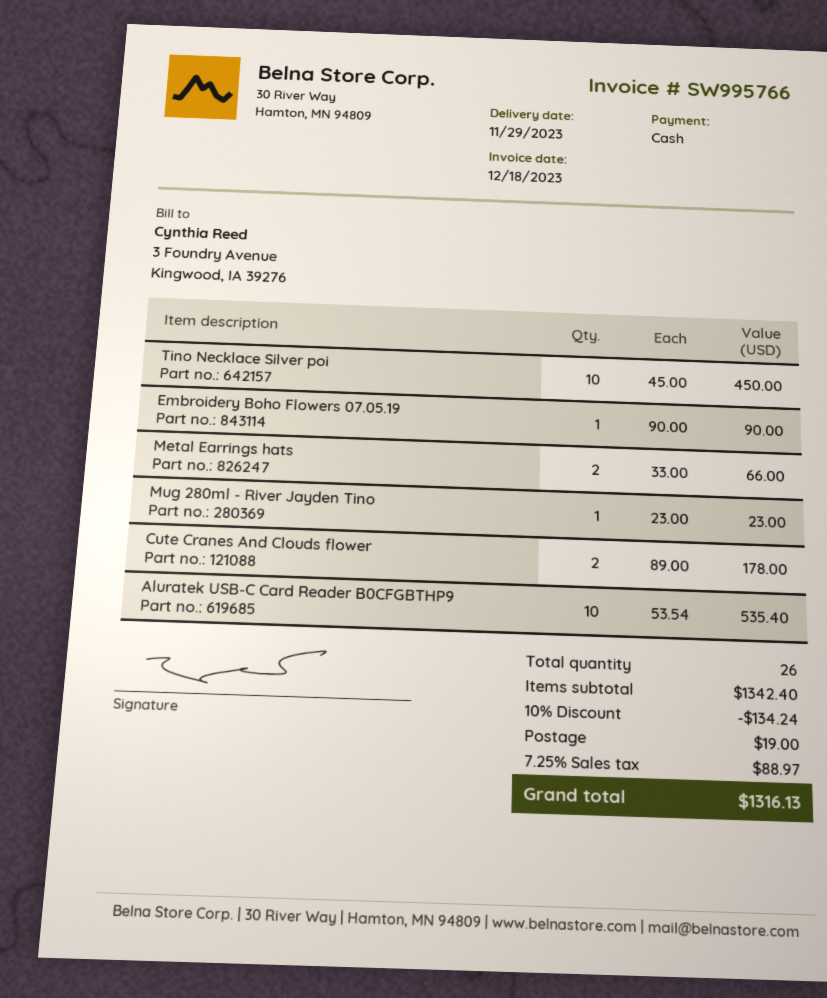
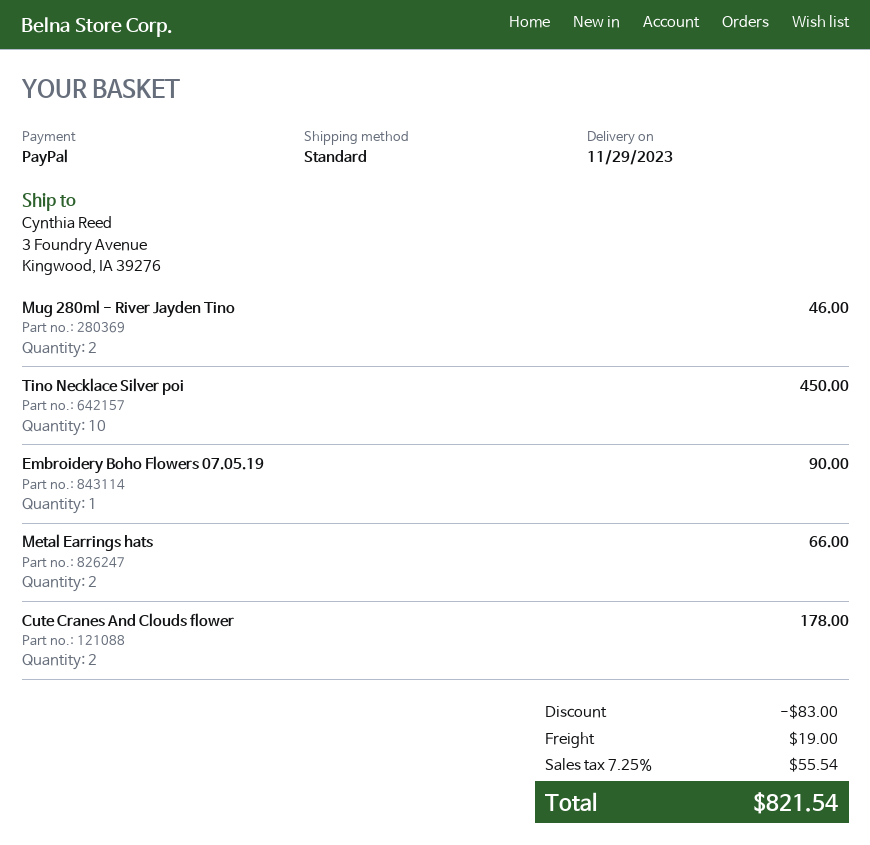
payment method: cash -> PayPal
Mug 280ml - River Jayden Tino: 1 for 23.00 -> 2 for 46.00
Aluratek USB-C Card Reader B0CFGBTHP9: 10 for 535.40 -> none
discount: 134.24 -> 83.00
tax: 7.25% = 88.97 -> 7.25% = 55.54
total: 1316.13 -> 821.54

